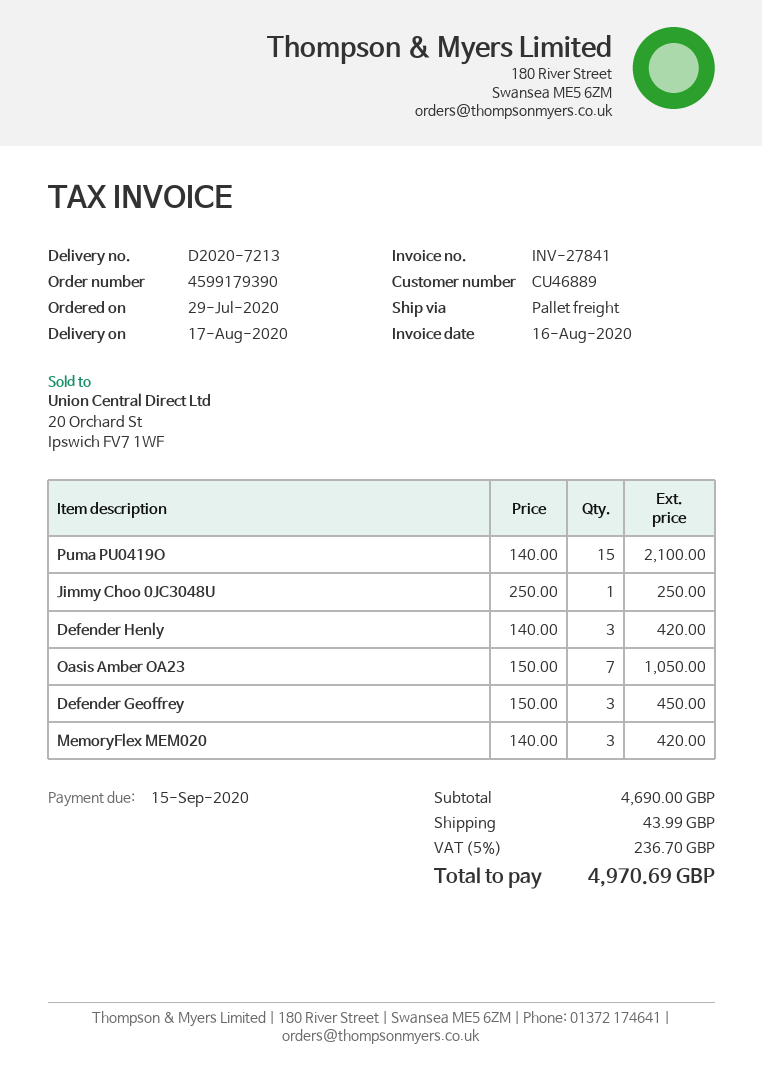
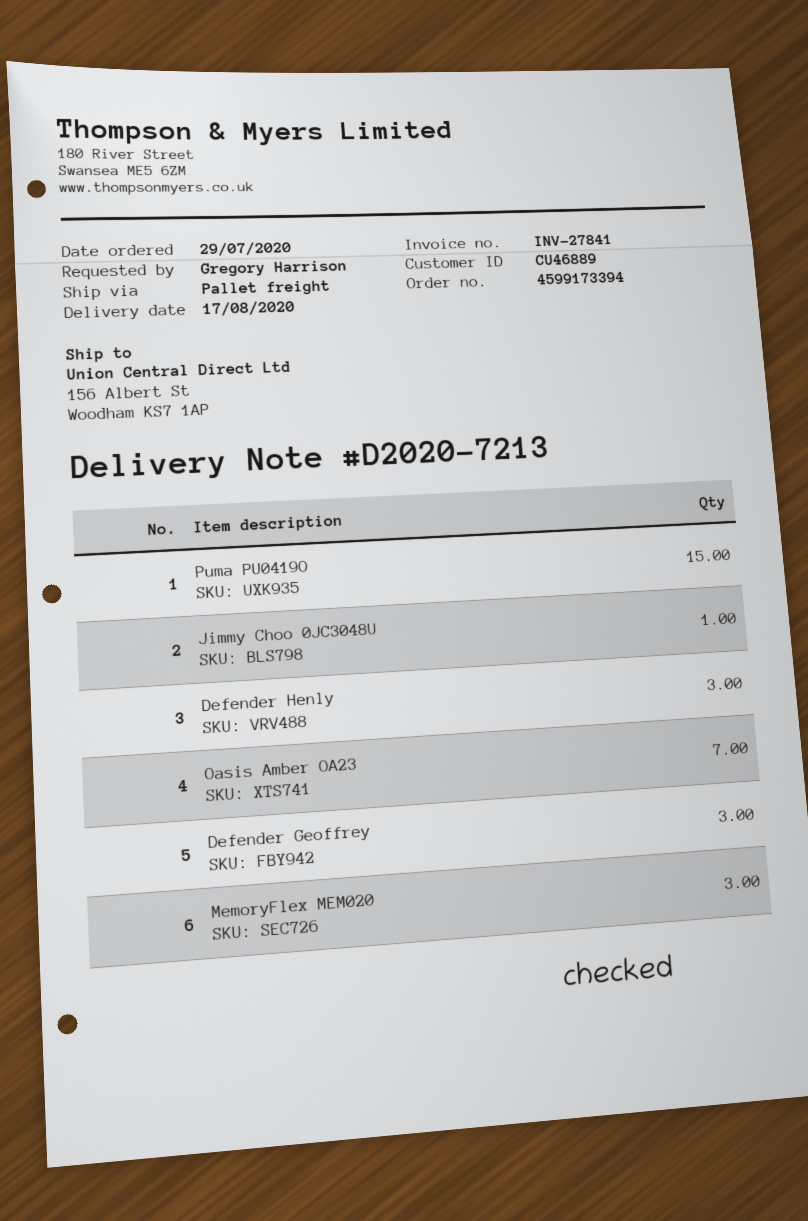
order number: 4599179390 -> 4599173394

